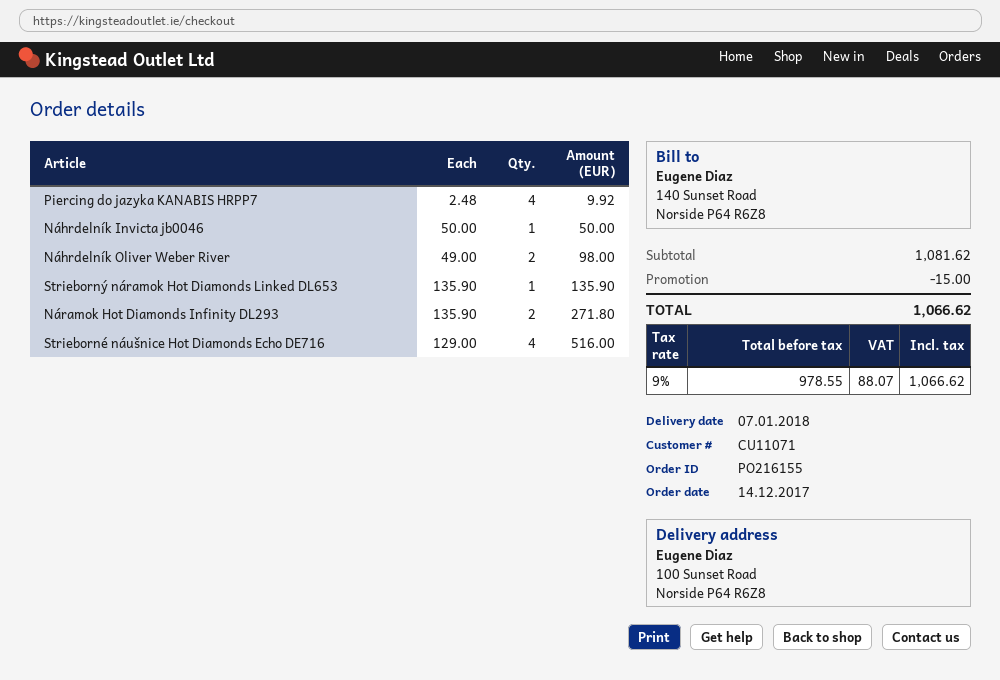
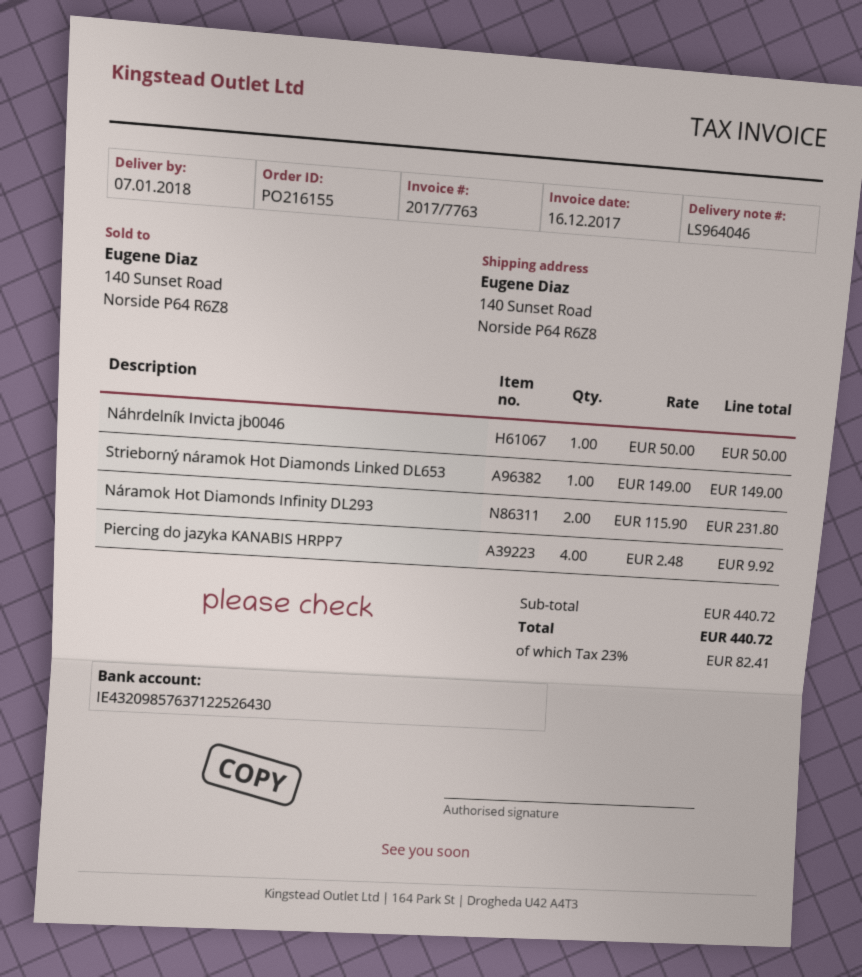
ship to: 100 Sunset Road, Norside P64 R6Z8 -> 140 Sunset Road, Norside P64 R6Z8
Náhrdelník Oliver Weber River: 2 x 49.00 = 98.00 -> none
Strieborný náramok Hot Diamonds Linked DL653: 1 x 135.90 = 135.90 -> 1 x 149.00 = 149.00
Náramok Hot Diamonds Infinity DL293: 2 x 135.90 = 271.80 -> 2 x 115.90 = 231.80
Strieborné náušnice Hot Diamonds Echo DE716: 4 x 129.00 = 516.00 -> none
subtotal: 1081.62 -> 440.72
discount: 15.00 -> none
tax: 9% = 88.07 -> 23% = 82.41
total: 1066.62 -> 440.72

